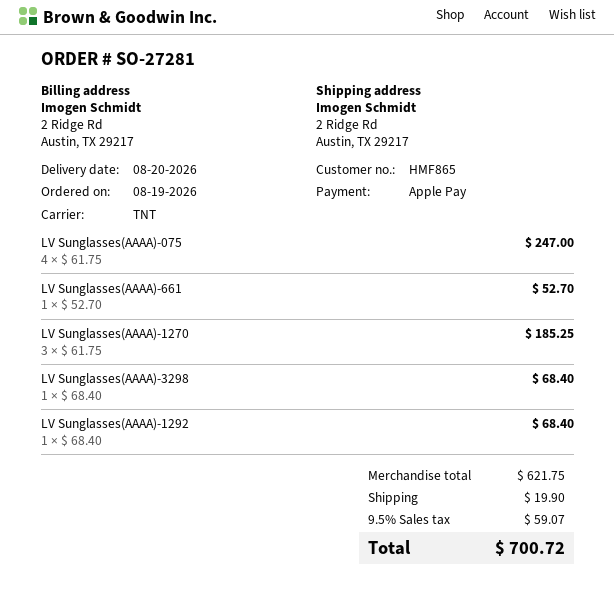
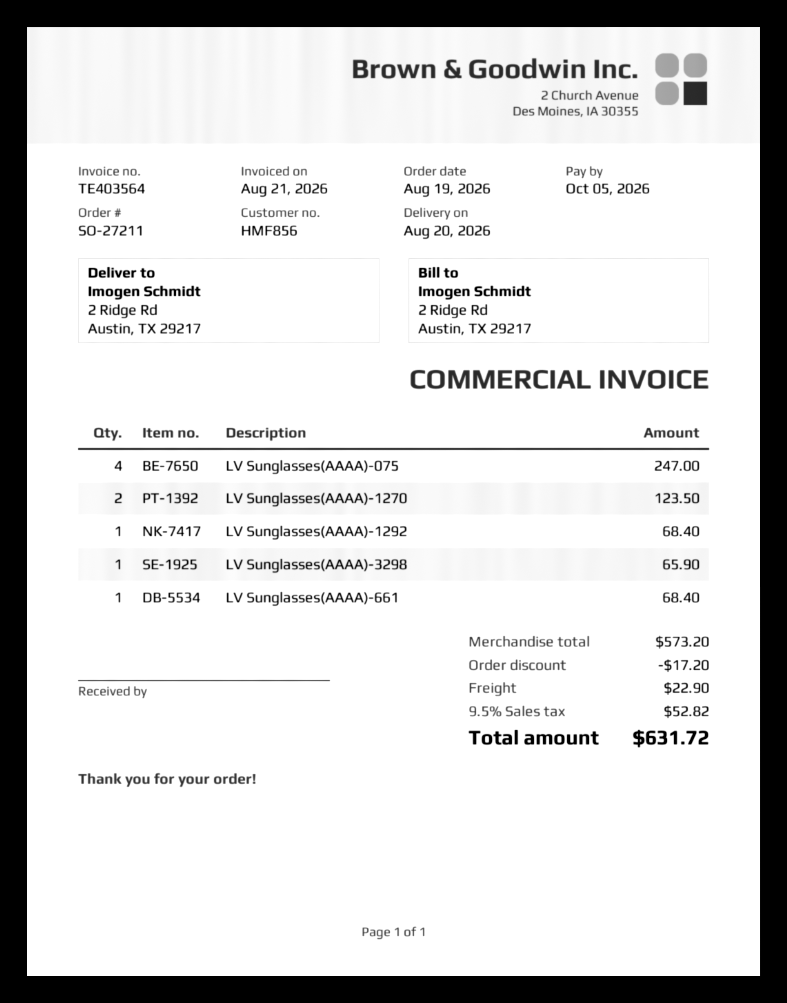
order number: SO-27281 -> SO-27211
customer number: HMF865 -> HMF856
LV Sunglasses(AAAA)-661: 1 for 52.70 -> 1 for 68.40
LV Sunglasses(AAAA)-1270: 3 for 185.25 -> 2 for 123.50
LV Sunglasses(AAAA)-3298: 1 for 68.40 -> 1 for 65.90
subtotal: 621.75 -> 573.20
discount: none -> 17.20
shipping: 19.90 -> 22.90
tax: 9.5% = 59.07 -> 9.5% = 52.82
total: 700.72 -> 631.72

